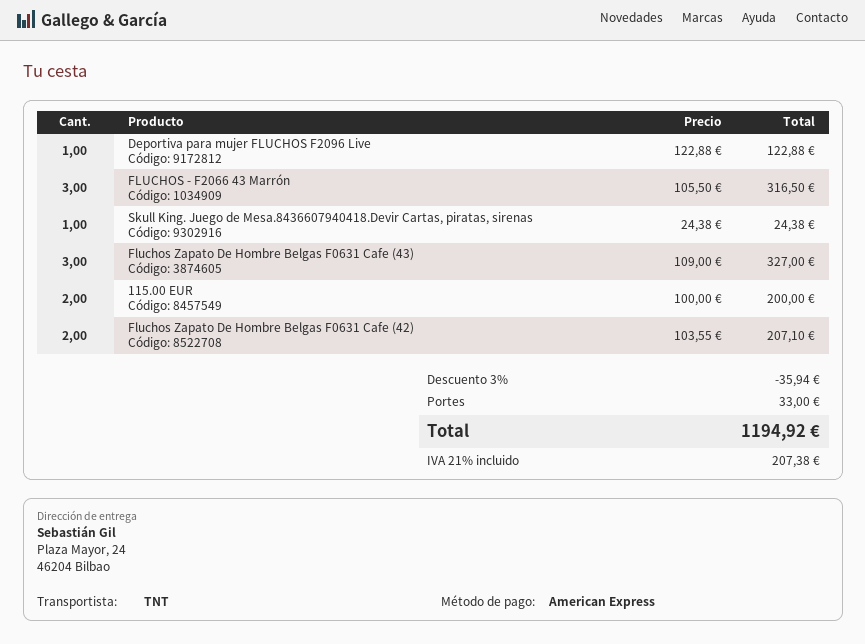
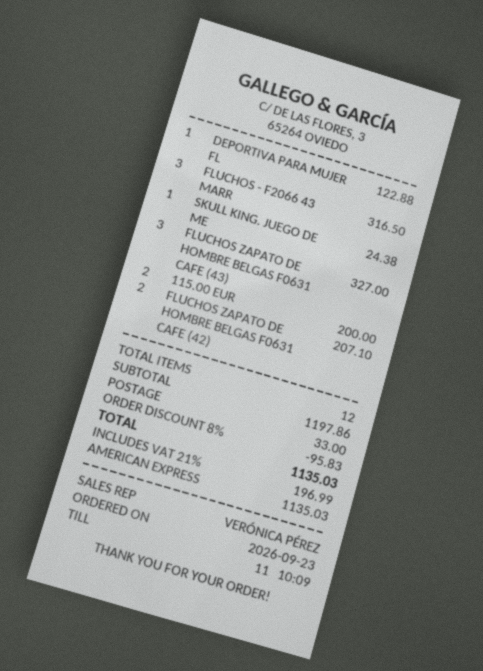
discount: 3% = 35.94 -> 8% = 95.83
tax: 21% = 207.38 -> 21% = 196.99
total: 1194.92 -> 1135.03

